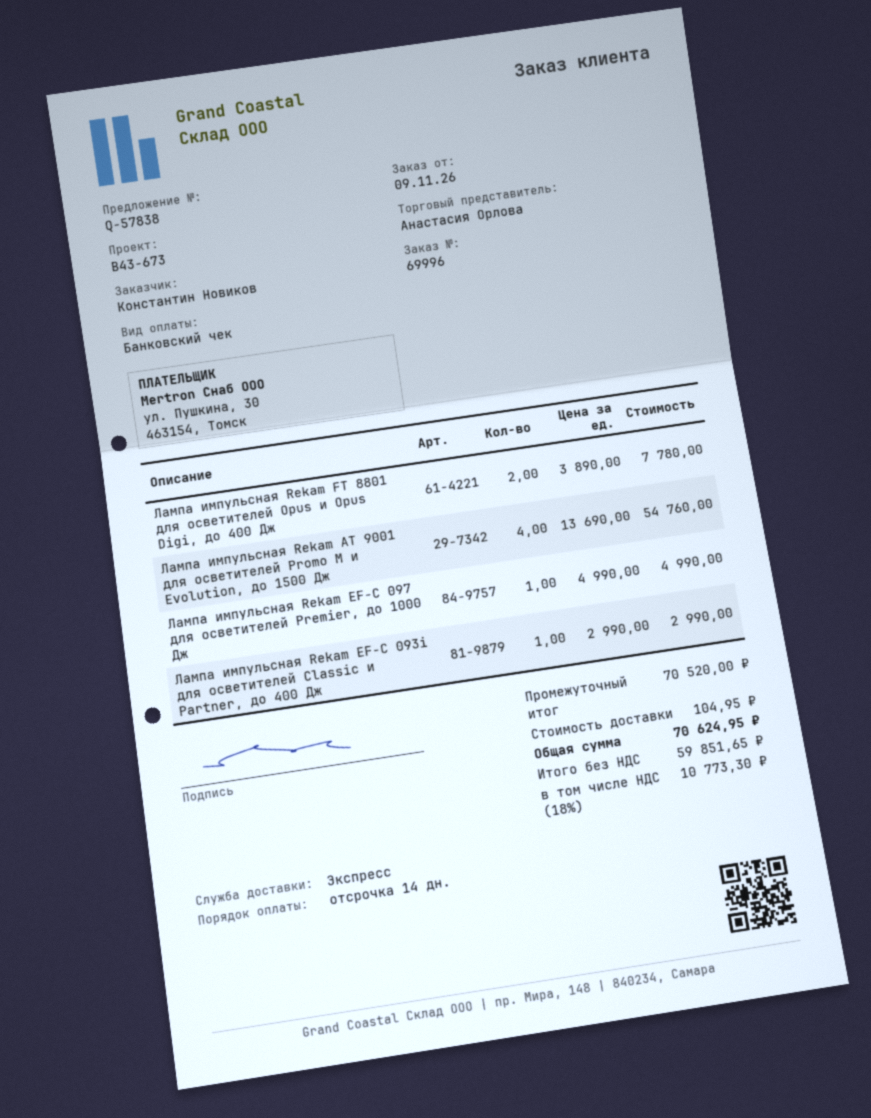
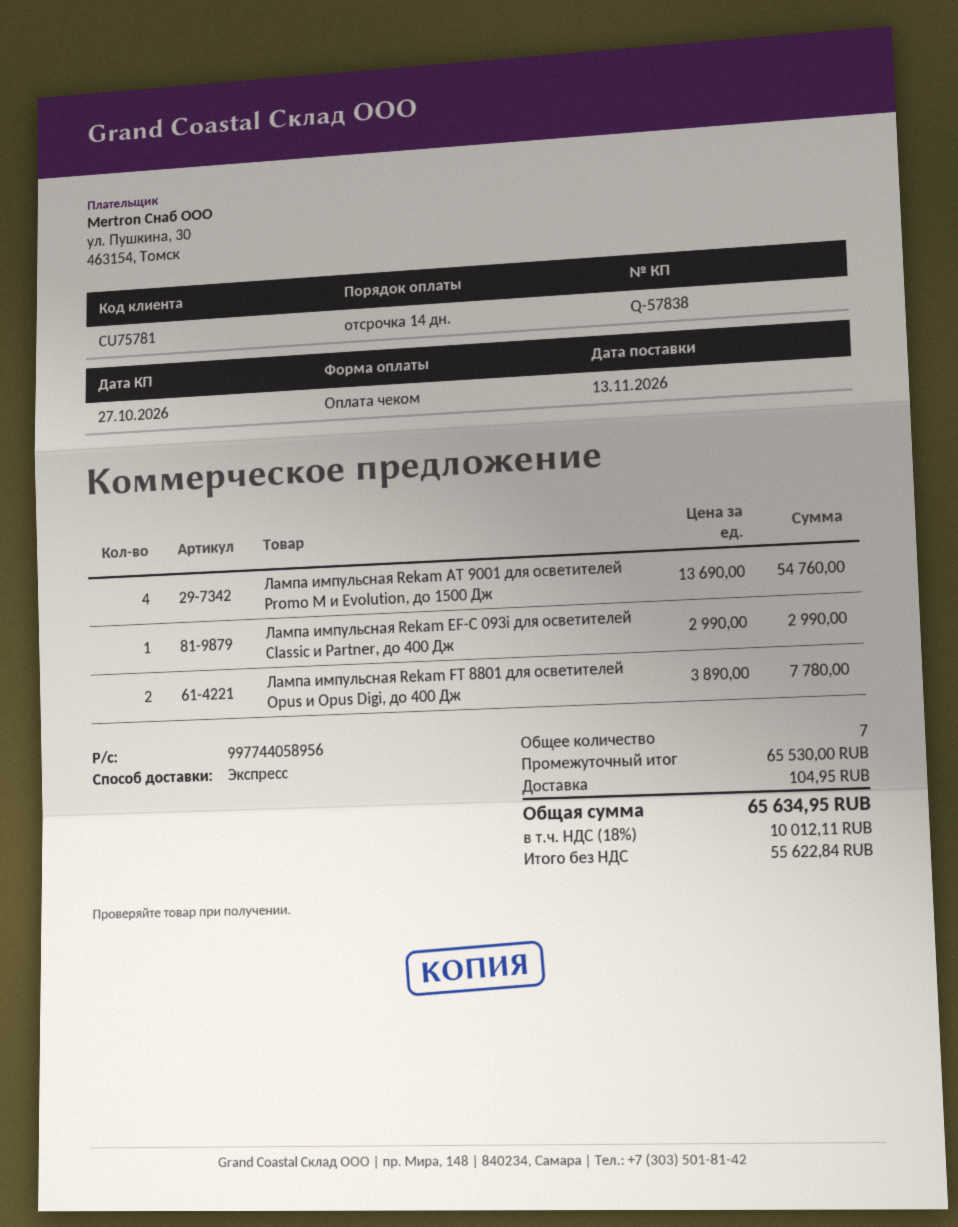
Лампа импульсная Rekam EF-C 097 для осветителей Premier, до 1000 Дж: 1 x 4990.00 = 4990.00 -> none
subtotal: 70520.00 -> 65530.00
net: 59851.65 -> 55622.84
tax: 18% = 10773.30 -> 18% = 10012.11
total: 70624.95 -> 65634.95

